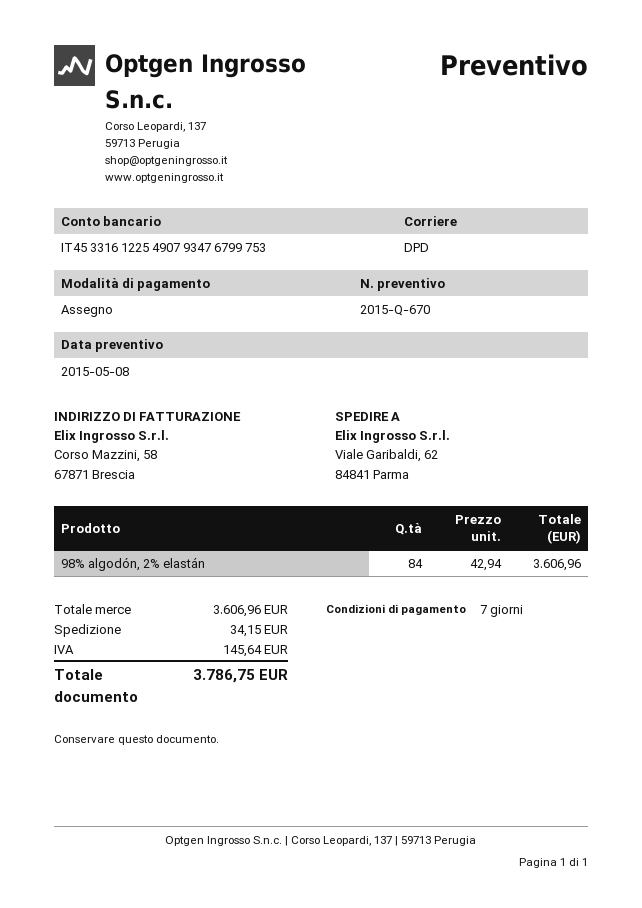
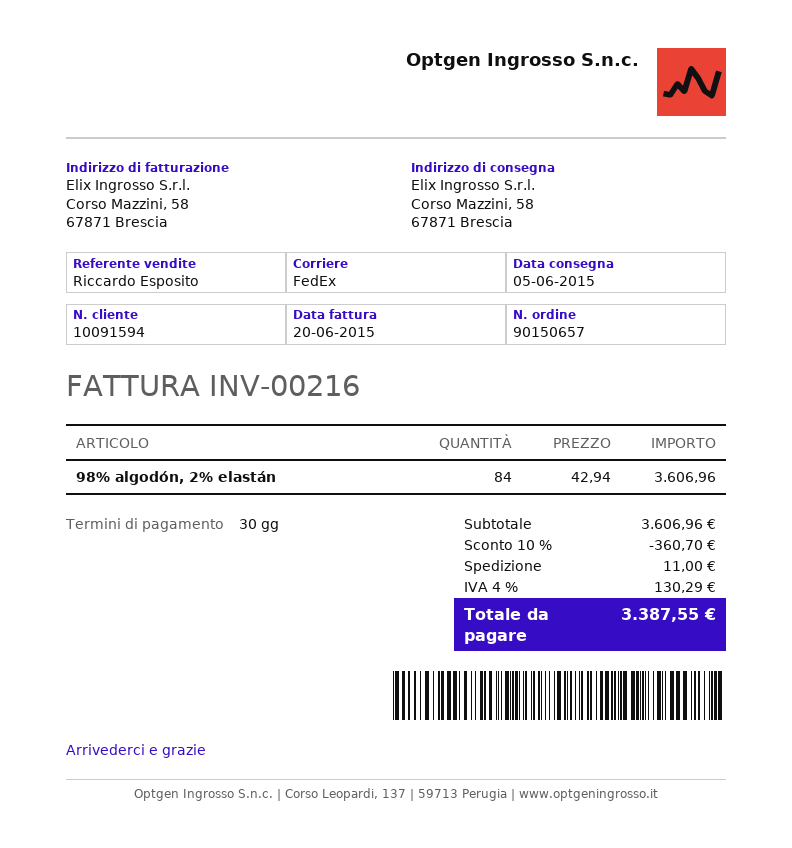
payment terms: 7 days -> 30 days
shipping method: DPD -> FedEx
ship to: Viale Garibaldi, 62, 84841 Parma -> Corso Mazzini, 58, 67871 Brescia
discount: none -> 10% = 360.70
shipping: 34.15 -> 11.00
tax: 145.64 -> 130.29
total: 3786.75 -> 3387.55

